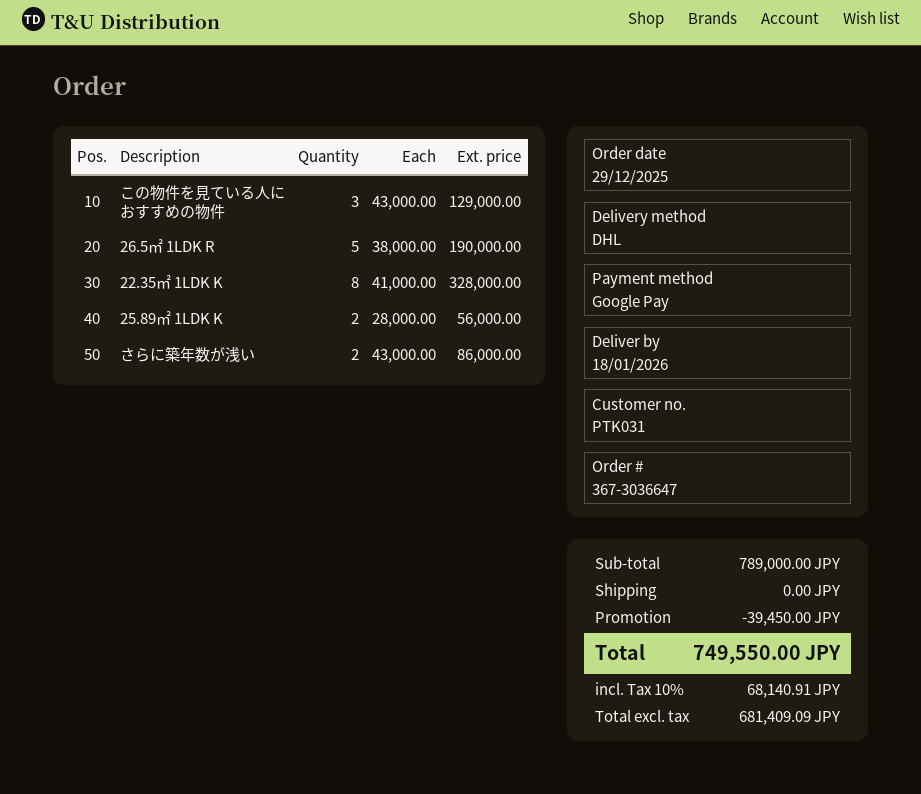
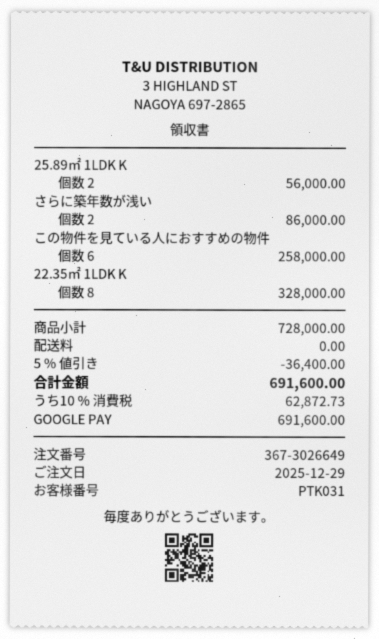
order number: 367-3036647 -> 367-3026649
この物件を見ている人におすすめの物件: 3 for 129000.00 -> 6 for 258000.00
26.5㎡ 1LDK R: 5 for 190000.00 -> none
subtotal: 789000.00 -> 728000.00
discount: 39450.00 -> 36400.00
tax: 10% = 68140.91 -> 10% = 62872.73
total: 749550.00 -> 691600.00

